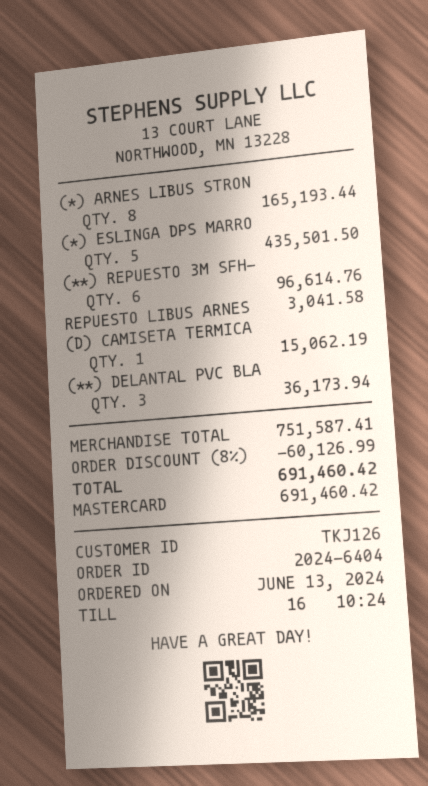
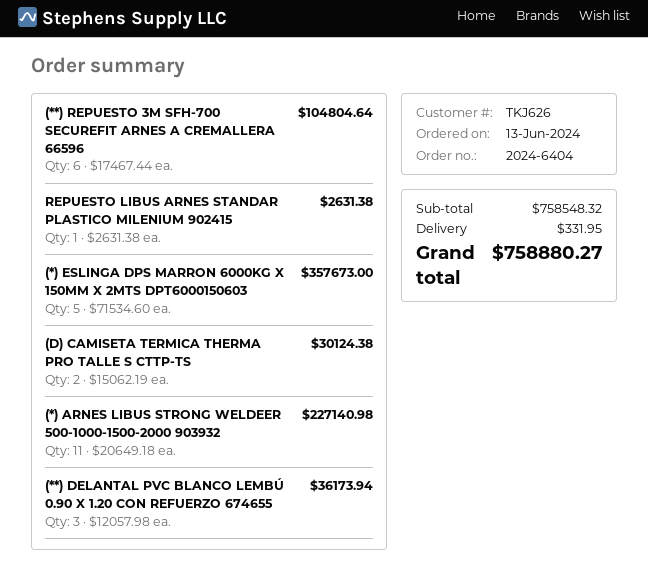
customer number: TKJ126 -> TKJ626
(*) ARNES LIBUS STRON: 8 for 165193.44 -> 11 for 227140.98
(*) ESLINGA DPS MARRO: 5 for 435501.50 -> 5 for 357673.00
(**) REPUESTO 3M SFH-: 6 for 96614.76 -> 6 for 104804.64
REPUESTO LIBUS ARNES: 1 for 3041.58 -> 1 for 2631.38
(D) CAMISETA TERMICA: 1 for 15062.19 -> 2 for 30124.38
subtotal: 751587.41 -> 758548.32
discount: 8% = 60126.99 -> none
shipping: none -> 331.95
total: 691460.42 -> 758880.27

